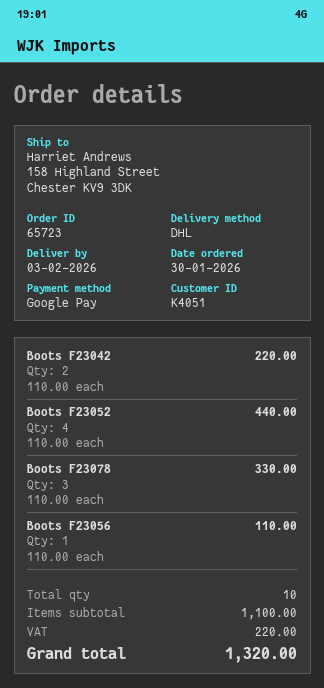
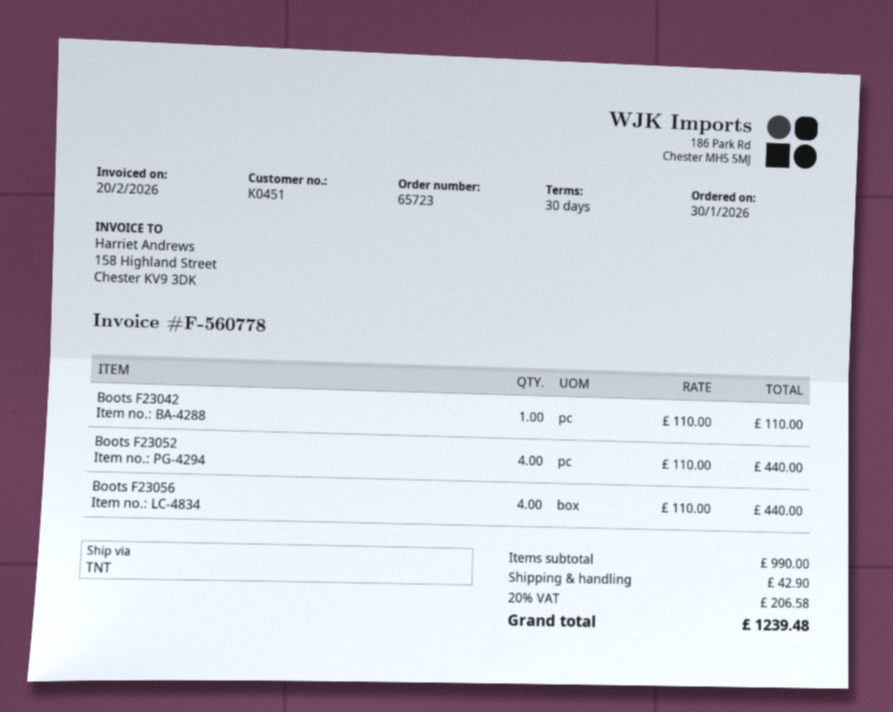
customer number: K4051 -> K0451
shipping method: DHL -> TNT
Boots F23042: 2 x 110.00 = 220.00 -> 1 x 110.00 = 110.00
Boots F23078: 3 x 110.00 = 330.00 -> none
Boots F23056: 1 x 110.00 = 110.00 -> 4 x 110.00 = 440.00
subtotal: 1100.00 -> 990.00
shipping: none -> 42.90
tax: 220.00 -> 206.58
total: 1320.00 -> 1239.48

